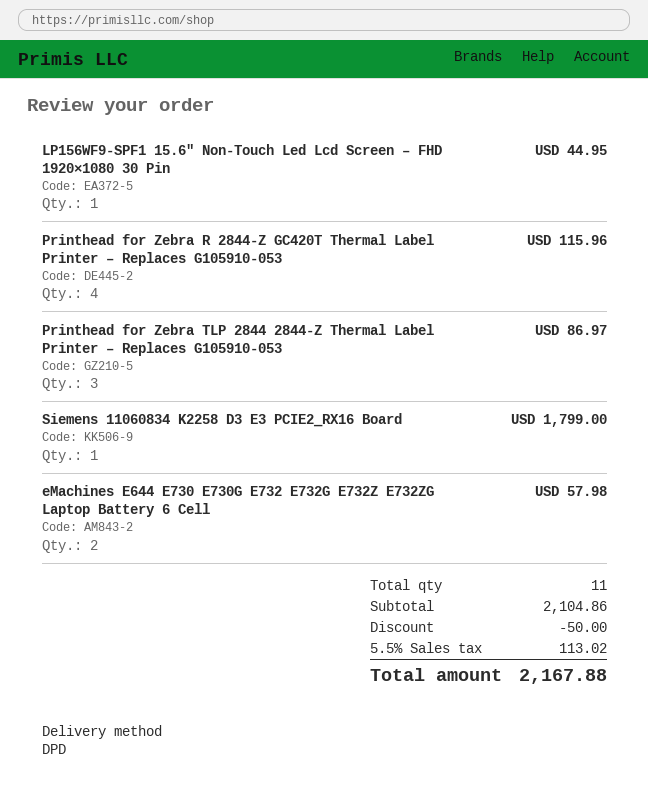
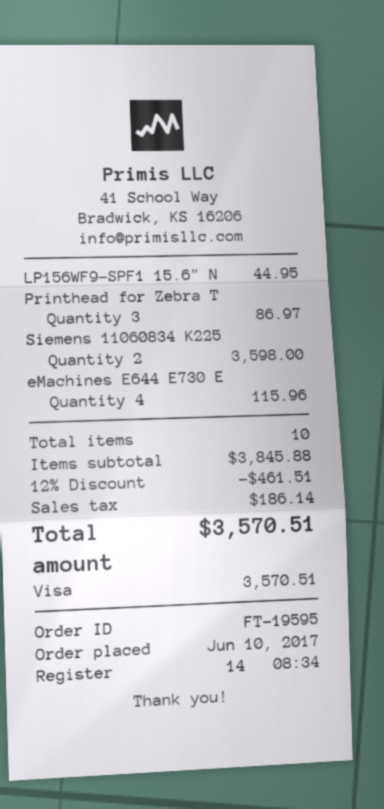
Printhead for Zebra R 2844-Z GC420T Thermal Label Printer – Replaces G105910-053: 4 for 115.96 -> none
Siemens 11060834 K2258 D3 E3 PCIE2_RX16 Board: 1 for 1799.00 -> 2 for 3598.00
eMachines E644 E730 E730G E732 E732G E732Z E732ZG Laptop Battery 6 Cell: 2 for 57.98 -> 4 for 115.96
total quantity: 11 -> 10
subtotal: 2104.86 -> 3845.88
discount: 50.00 -> 461.51
tax: 113.02 -> 186.14
total: 2167.88 -> 3570.51

